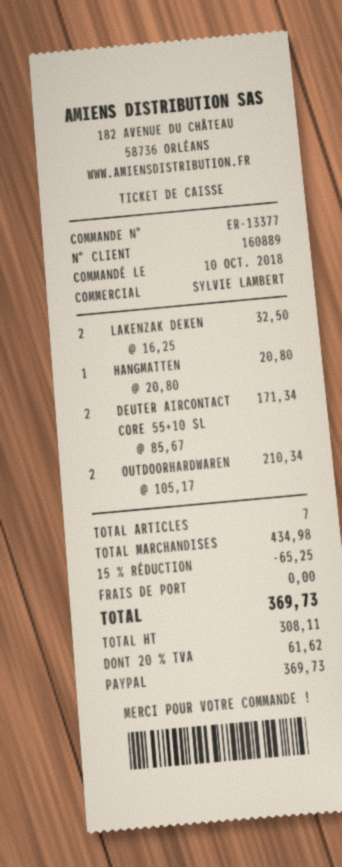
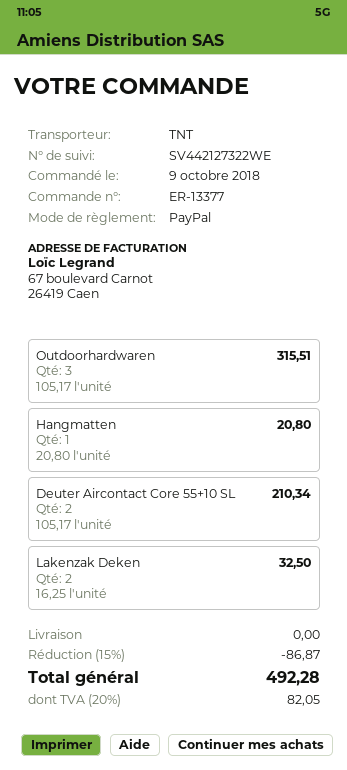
order date: 2018-10-10 -> 2018-10-09
DEUTER AIRCONTACT CORE 55+10 SL: 2 x 85.67 = 171.34 -> 2 x 105.17 = 210.34
OUTDOORHARDWAREN: 2 x 105.17 = 210.34 -> 3 x 105.17 = 315.51
discount: 15% = 65.25 -> 15% = 86.87
tax: 20% = 61.62 -> 20% = 82.05
total: 369.73 -> 492.28

